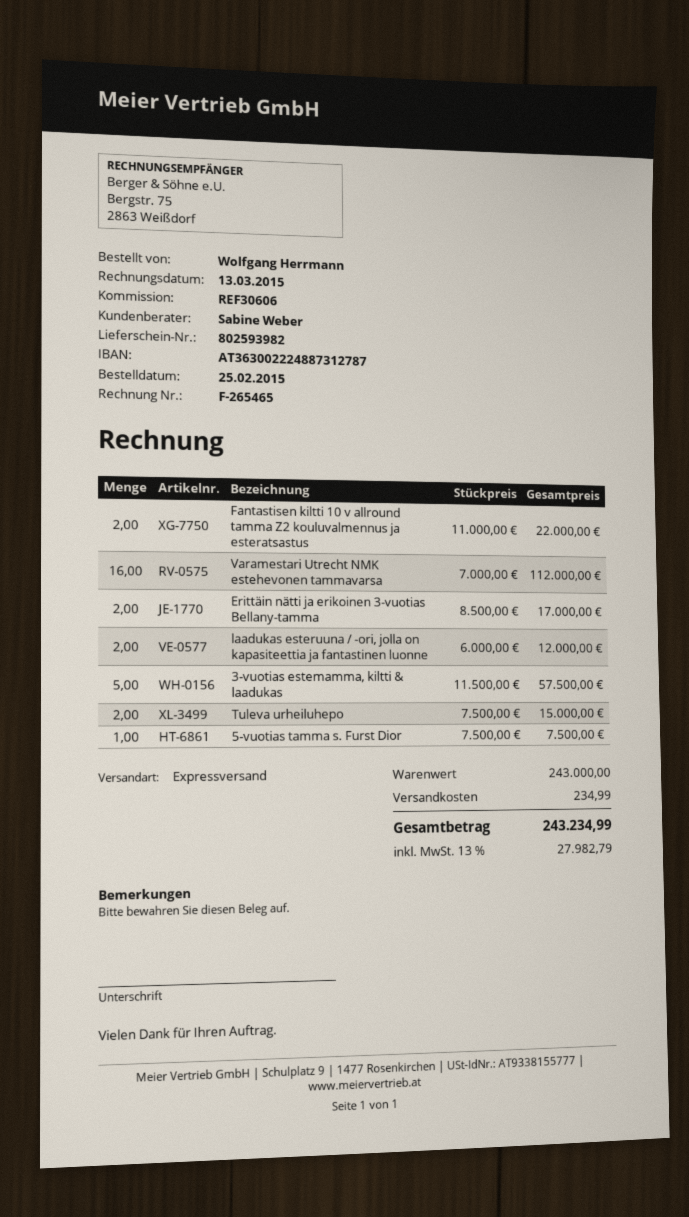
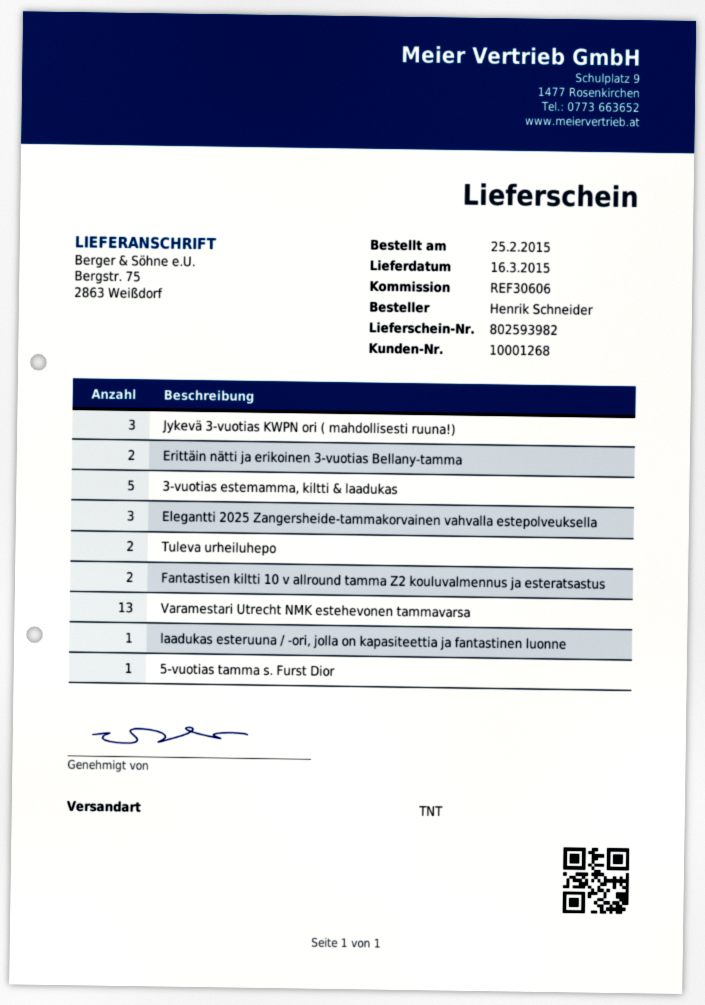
ordered by: Wolfgang Herrmann -> Henrik Schneider
shipping method: express -> TNT
Varamestari Utrecht NMK estehevonen tammavarsa: 16 -> 13
laadukas esteruuna / -ori, jolla on kapasiteettia ja fantastinen luonne: 2 -> 1
Jykevä 3-vuotias KWPN ori ( mahdollisesti ruuna!): none -> 3
Elegantti 2025 Zangersheide-tammakorvainen vahvalla estepolveuksella: none -> 3

